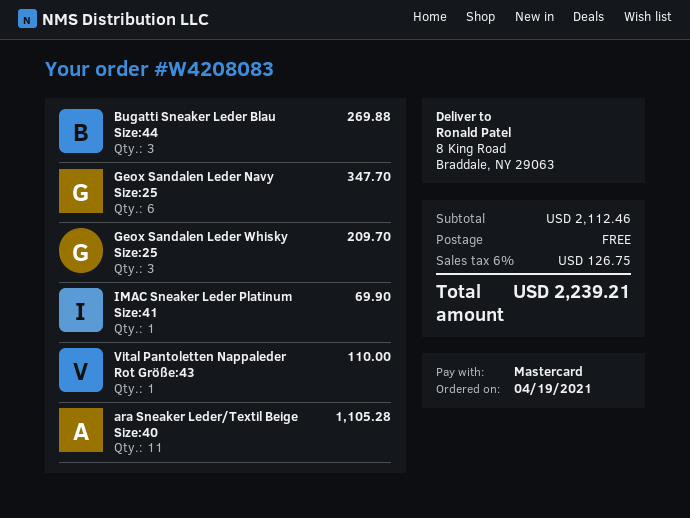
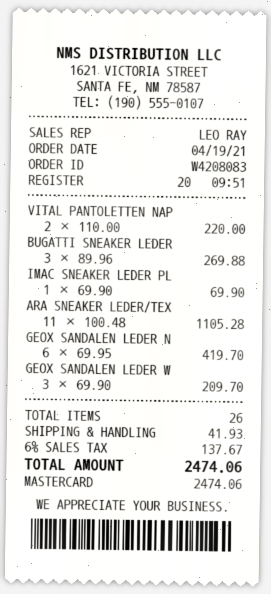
Geox Sandalen Leder Navy Size:25: 6 for 347.70 -> 6 for 419.70
Vital Pantoletten Nappaleder Rot Größe:43: 1 for 110.00 -> 2 for 220.00
shipping: 0.00 -> 41.93
tax: 6% = 126.75 -> 6% = 137.67
total: 2239.21 -> 2474.06

